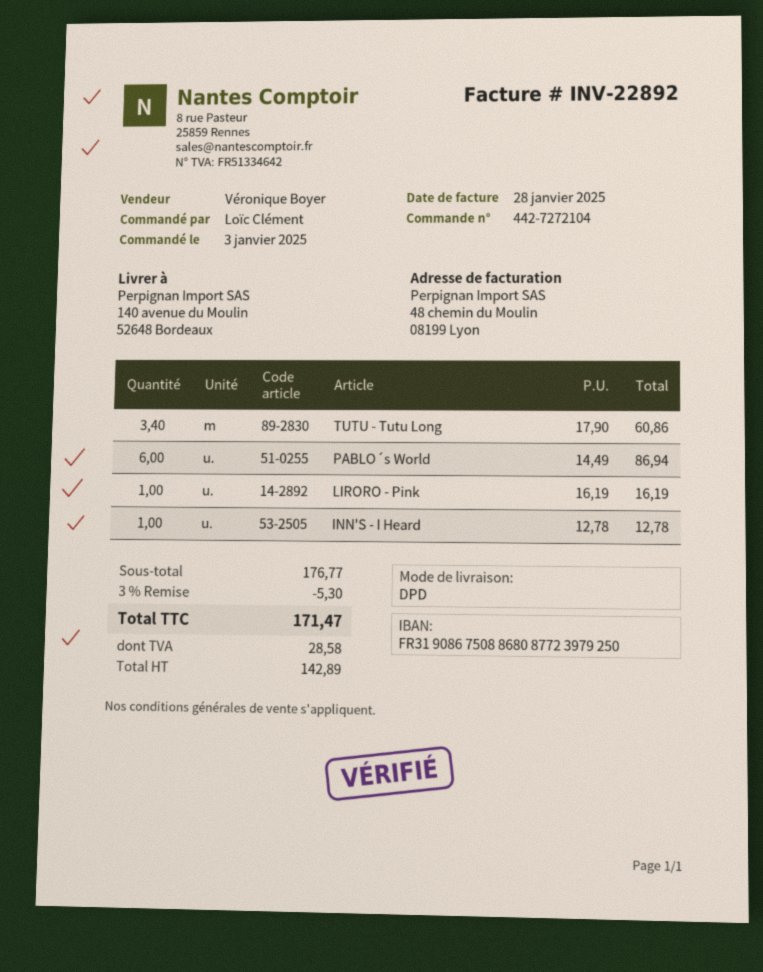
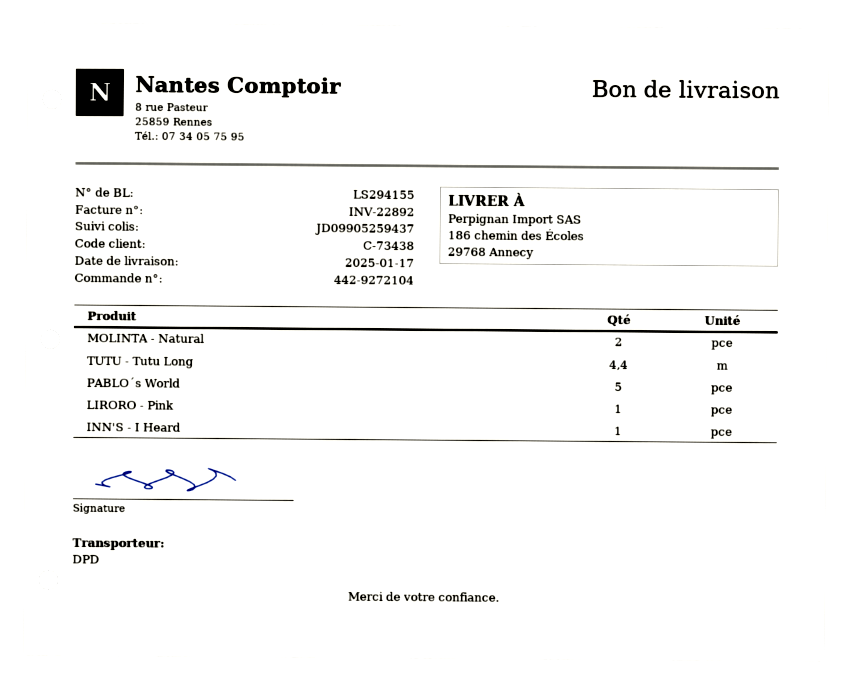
order number: 442-7272104 -> 442-9272104
ship to: 140 avenue du Moulin, 52648 Bordeaux -> 186 chemin des Écoles, 29768 Annecy
TUTU - Tutu Long: 3.4 -> 4.4
PABLO´s World: 6 -> 5
MOLINTA - Natural: none -> 2

